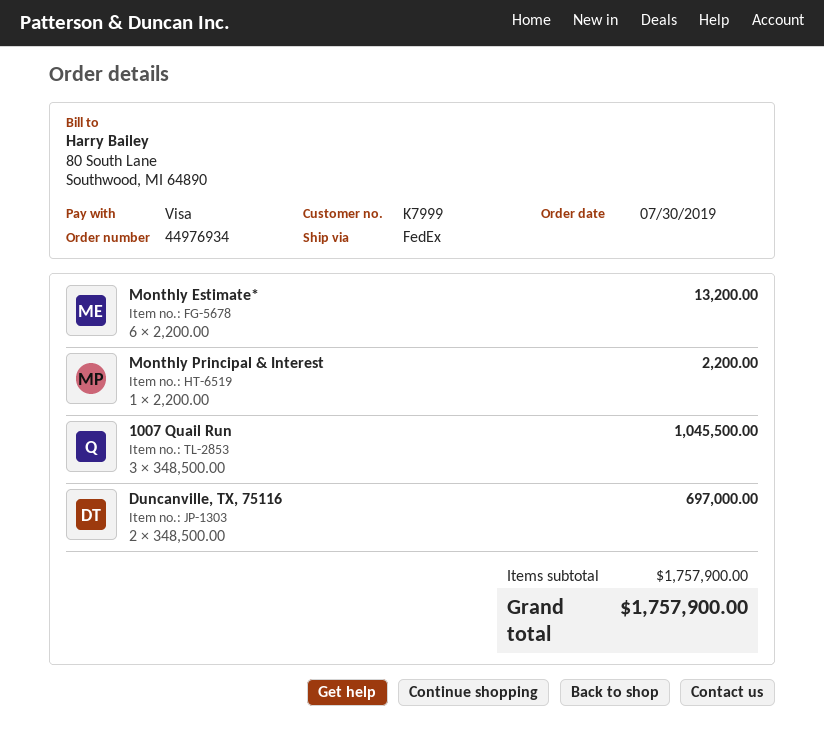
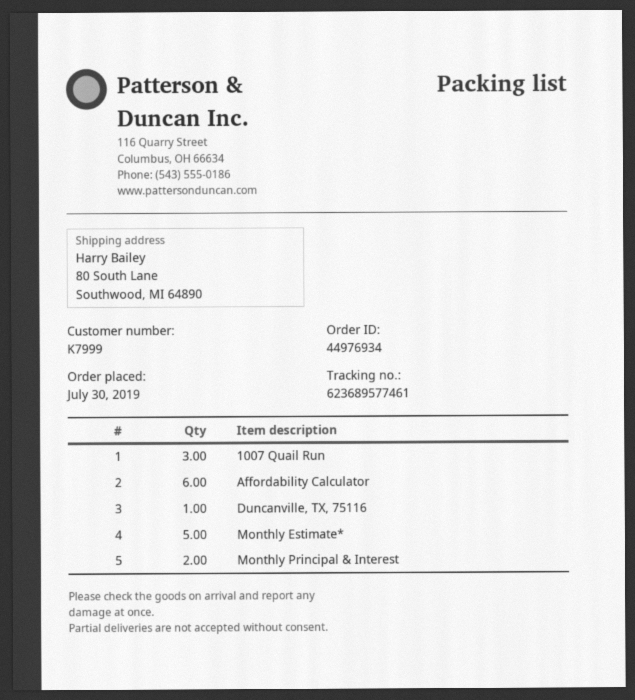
Monthly Estimate*: 6 -> 5
Monthly Principal & Interest: 1 -> 2
Duncanville, TX, 75116: 2 -> 1
Affordability Calculator: none -> 6

